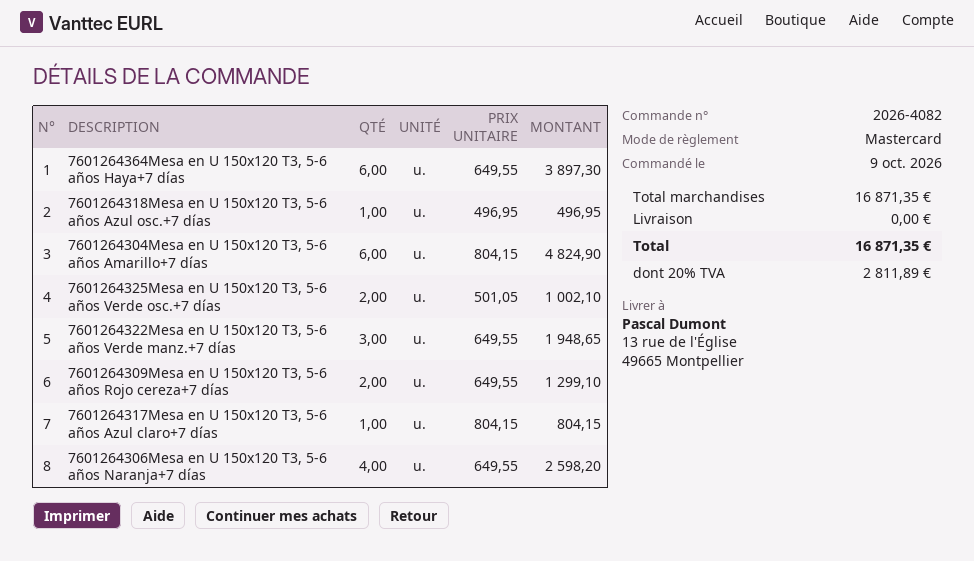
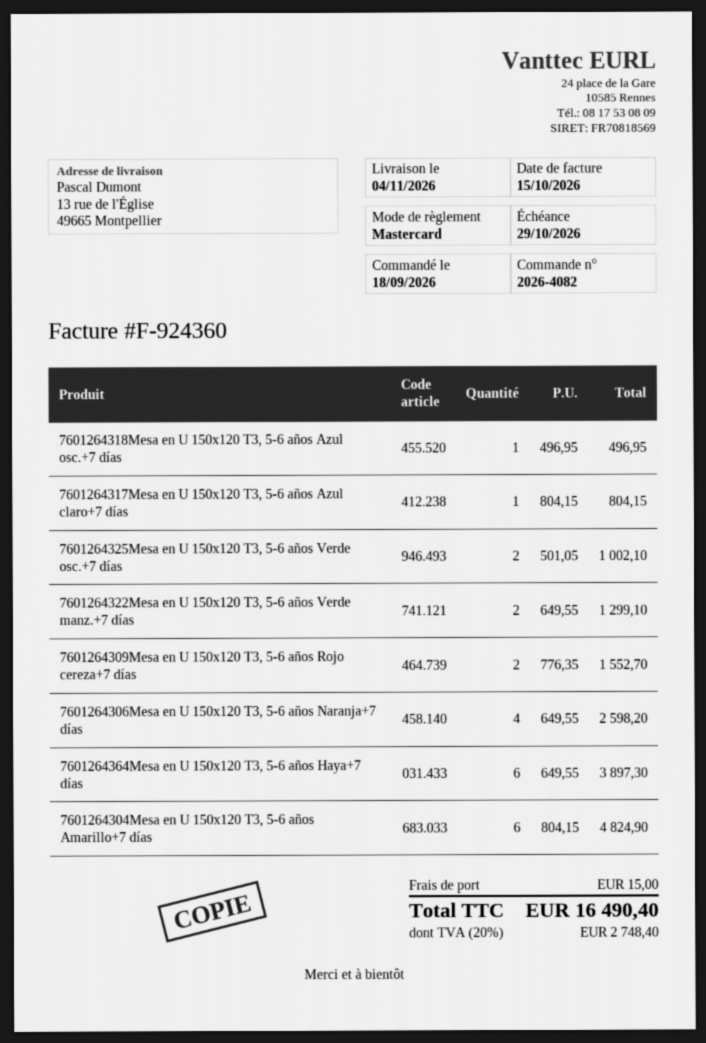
order date: 2026-10-09 -> 2026-09-18
7601264322Mesa en U 150x120 T3, 5-6 años Verde manz.+7 días: 3 x 649.55 = 1948.65 -> 2 x 649.55 = 1299.10
7601264309Mesa en U 150x120 T3, 5-6 años Rojo cereza+7 días: 2 x 649.55 = 1299.10 -> 2 x 776.35 = 1552.70
shipping: 0.00 -> 15.00
tax: 20% = 2811.89 -> 20% = 2748.40
total: 16871.35 -> 16490.40

